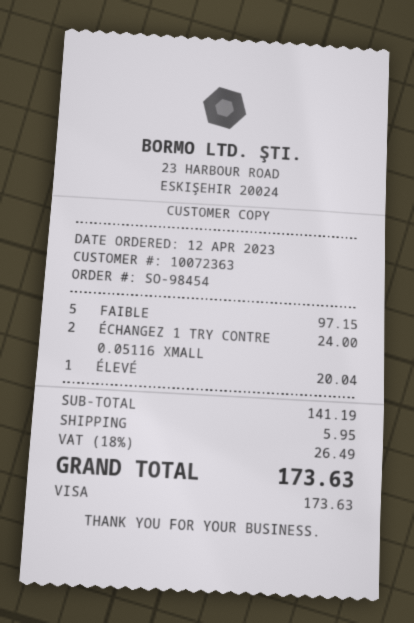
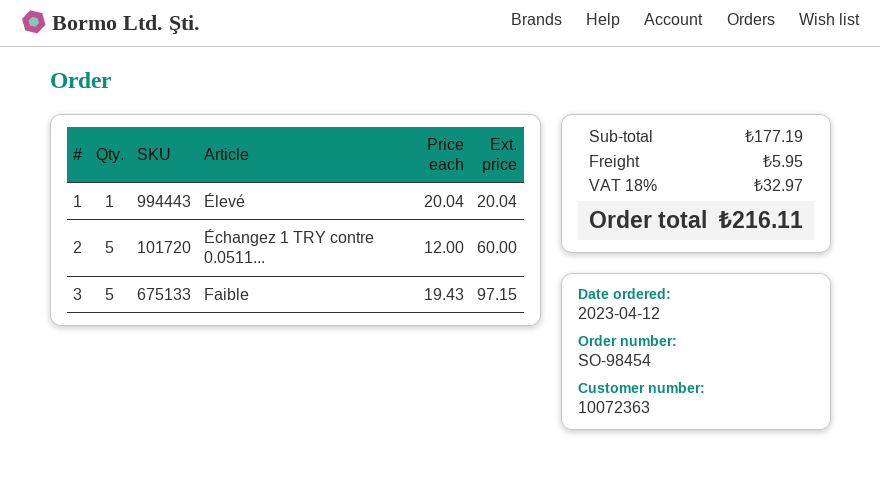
ÉCHANGEZ 1 TRY CONTRE 0.05116 XMALL: 2 for 24.00 -> 5 for 60.00
subtotal: 141.19 -> 177.19
tax: 18% = 26.49 -> 18% = 32.97
total: 173.63 -> 216.11

